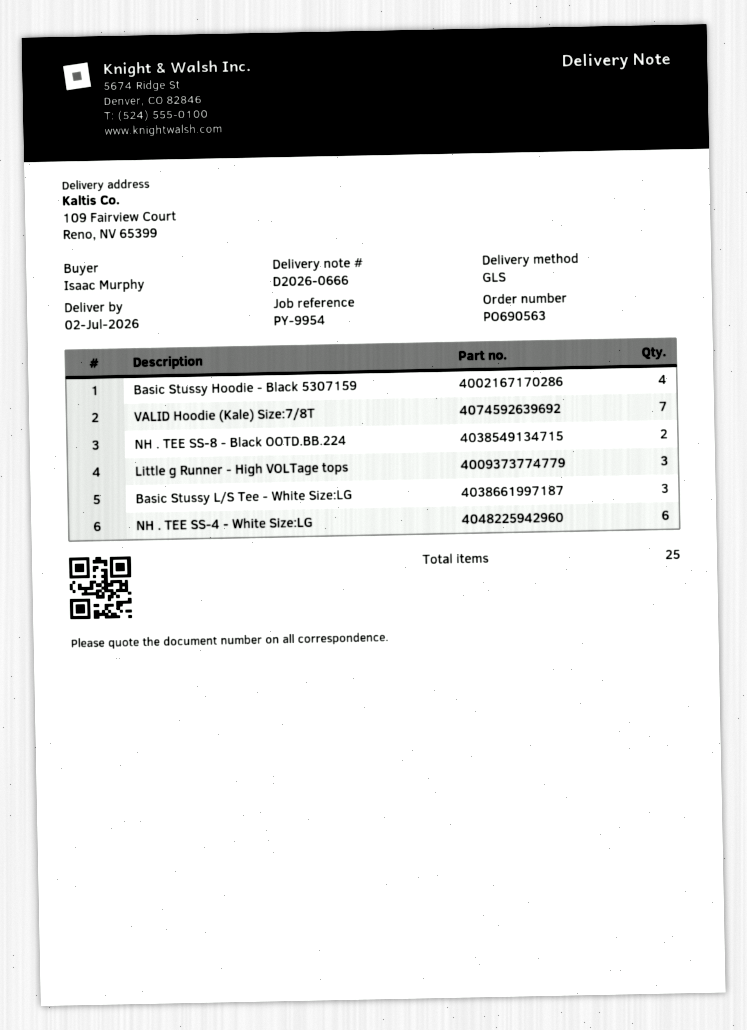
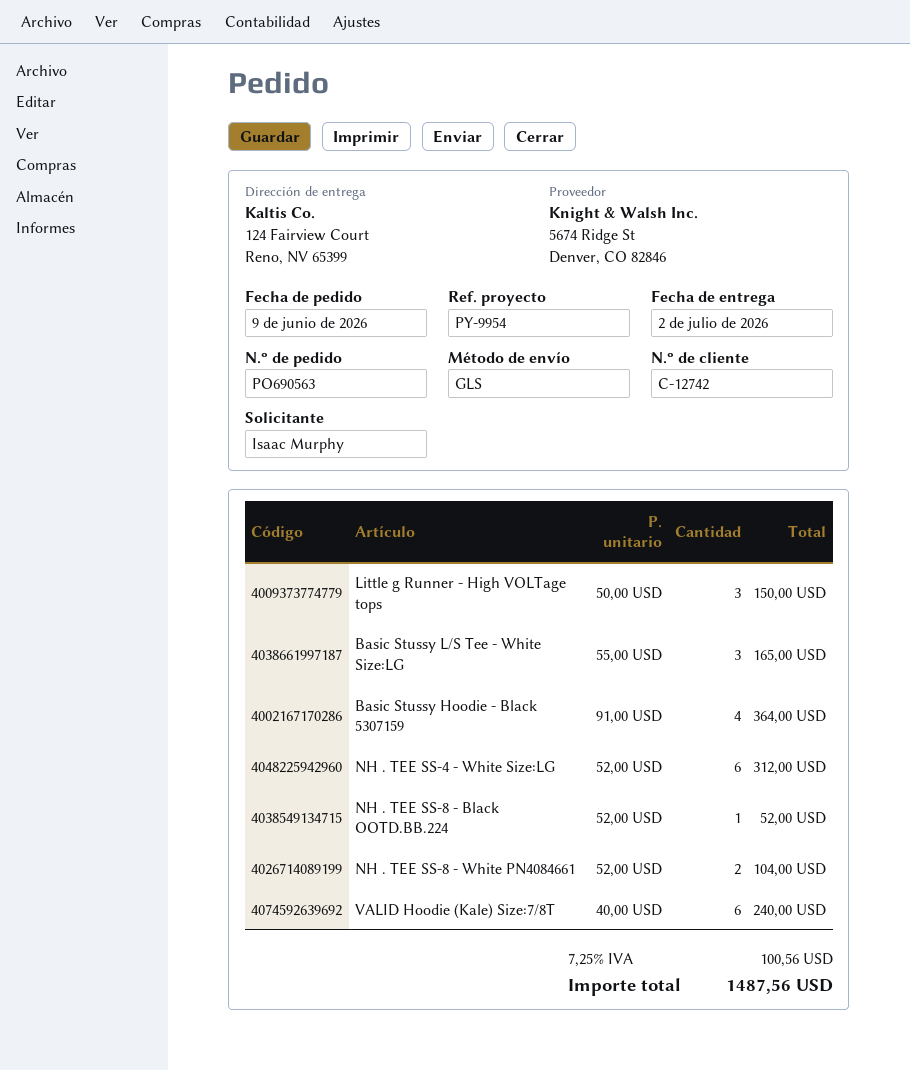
ship to: 109 Fairview Court, Reno, NV 65399 -> 124 Fairview Court, Reno, NV 65399
VALID Hoodie (Kale) Size:7/8T: 7 -> 6
NH . TEE SS-8 - Black OOTD.BB.224: 2 -> 1
NH . TEE SS-8 - White PN4084661: none -> 2

